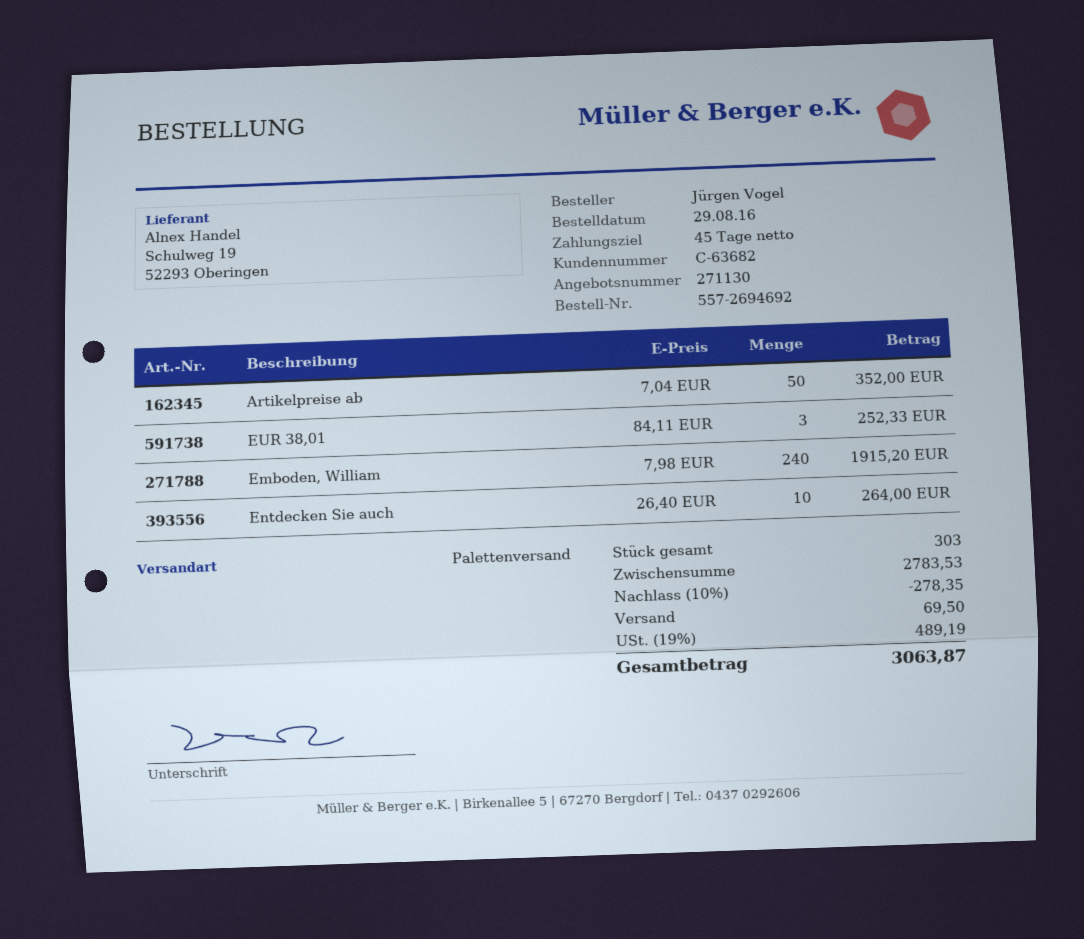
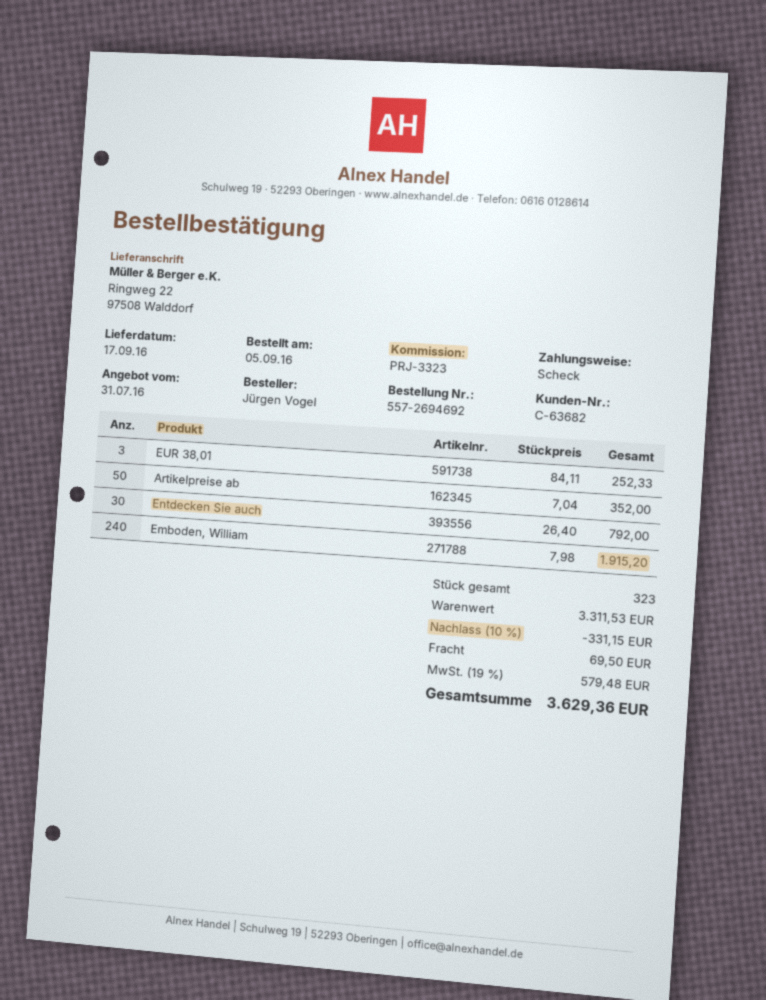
order date: 2016-08-29 -> 2016-09-05
Entdecken Sie auch: 10 x 26.40 = 264.00 -> 30 x 26.40 = 792.00
total quantity: 303 -> 323
subtotal: 2783.53 -> 3311.53
discount: 10% = 278.35 -> 10% = 331.15
tax: 19% = 489.19 -> 19% = 579.48
total: 3063.87 -> 3629.36

